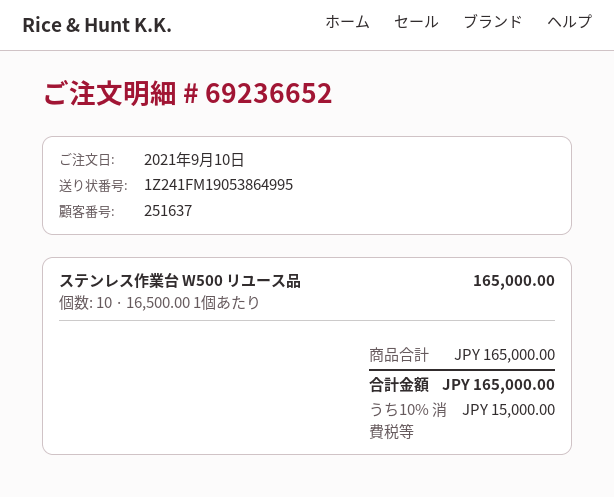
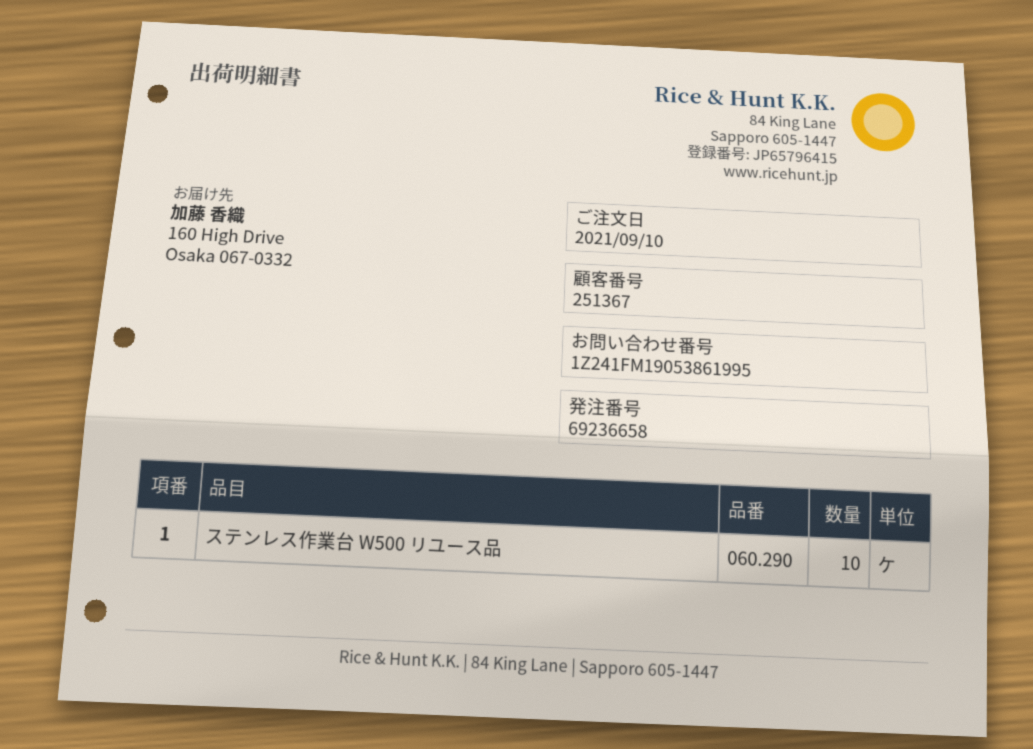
order number: 69236652 -> 69236658
customer number: 251637 -> 251367
tracking number: 1Z241FM19053864995 -> 1Z241FM19053861995

